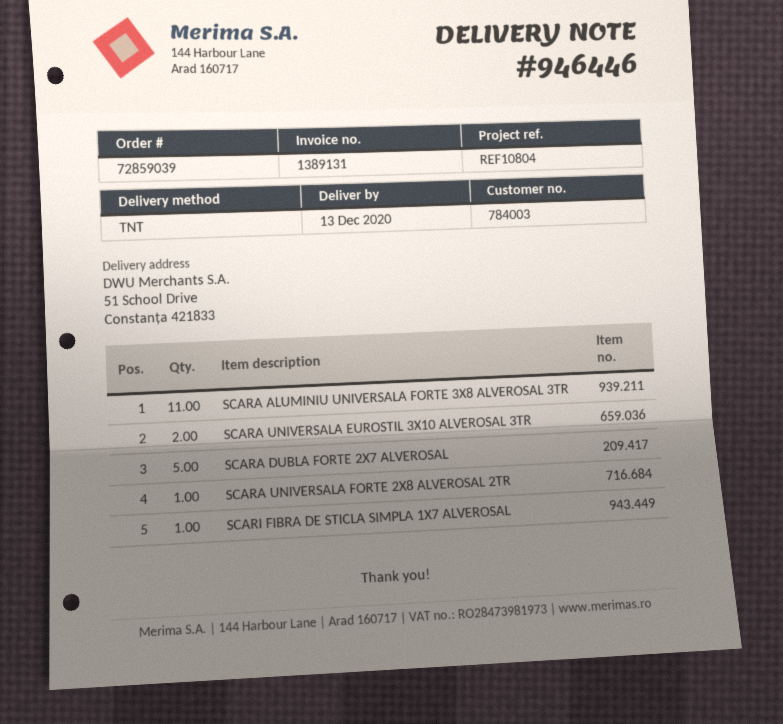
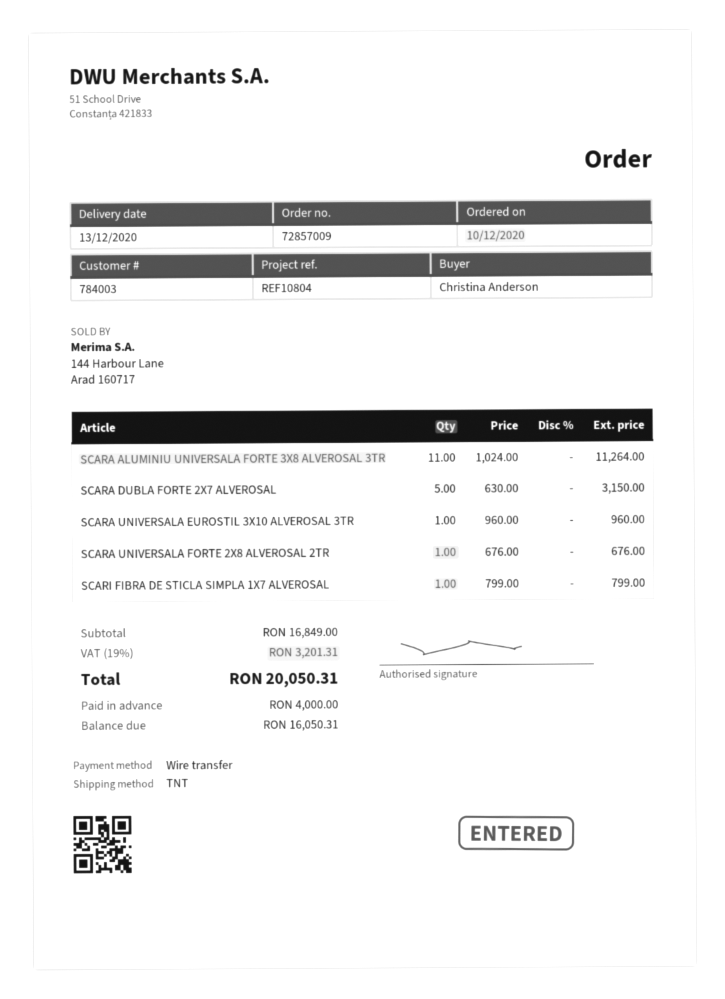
order number: 72859039 -> 72857009
SCARA UNIVERSALA EUROSTIL 3X10 ALVEROSAL 3TR: 2 -> 1

